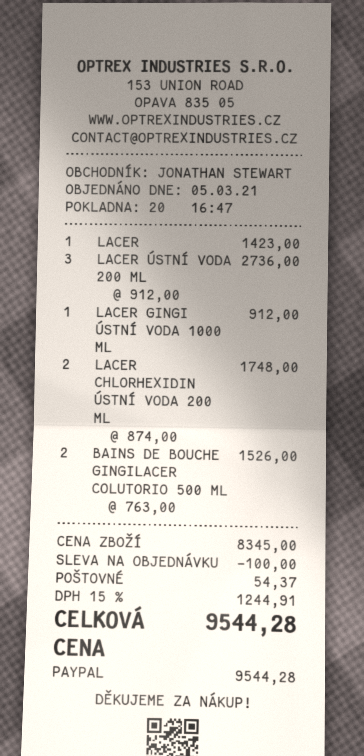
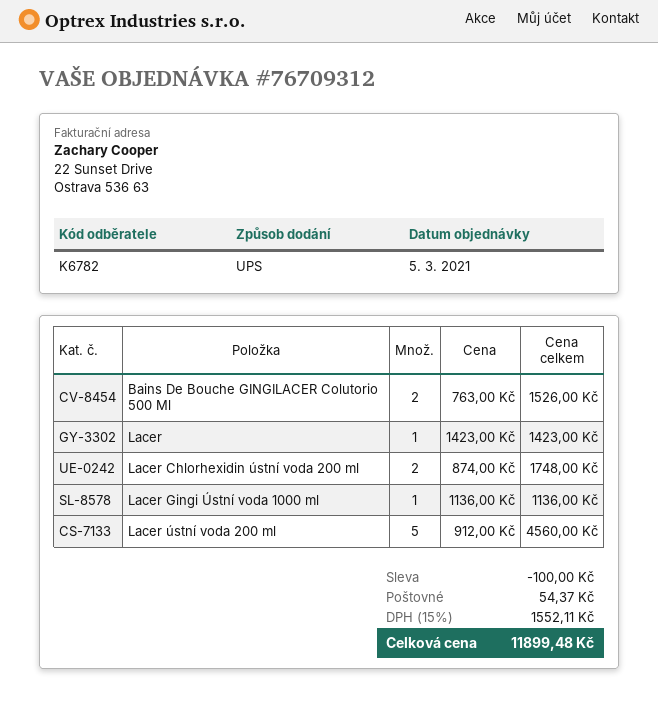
LACER ÚSTNÍ VODA 200 ML: 3 x 912.00 = 2736.00 -> 5 x 912.00 = 4560.00
LACER GINGI ÚSTNÍ VODA 1000 ML: 1 x 912.00 = 912.00 -> 1 x 1136.00 = 1136.00
tax: 15% = 1244.91 -> 15% = 1552.11
total: 9544.28 -> 11899.48

